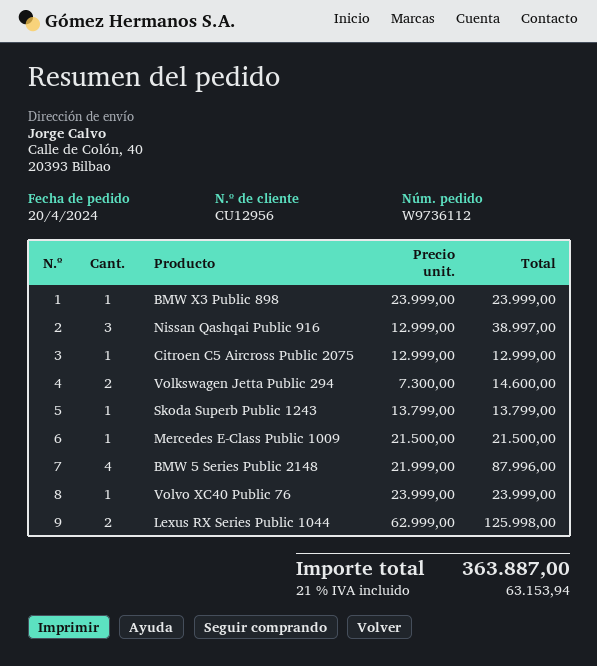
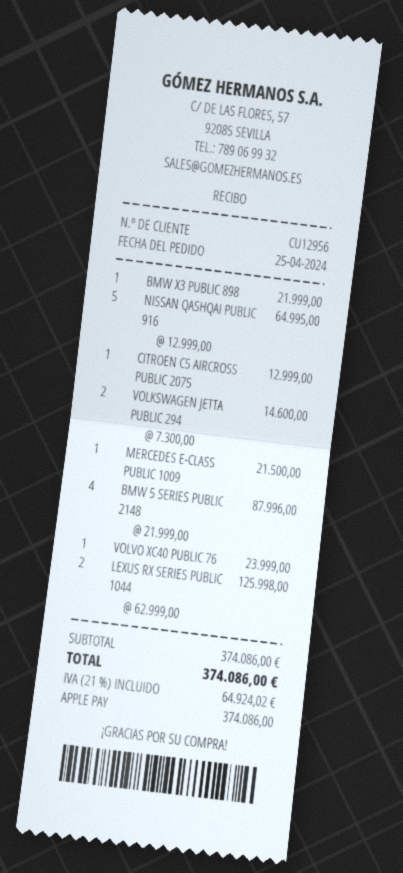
order date: 2024-04-20 -> 2024-04-25
BMW X3 Public 898: 1 x 23999.00 = 23999.00 -> 1 x 21999.00 = 21999.00
Nissan Qashqai Public 916: 3 x 12999.00 = 38997.00 -> 5 x 12999.00 = 64995.00
Skoda Superb Public 1243: 1 x 13799.00 = 13799.00 -> none
tax: 21% = 63153.94 -> 21% = 64924.02
total: 363887.00 -> 374086.00

